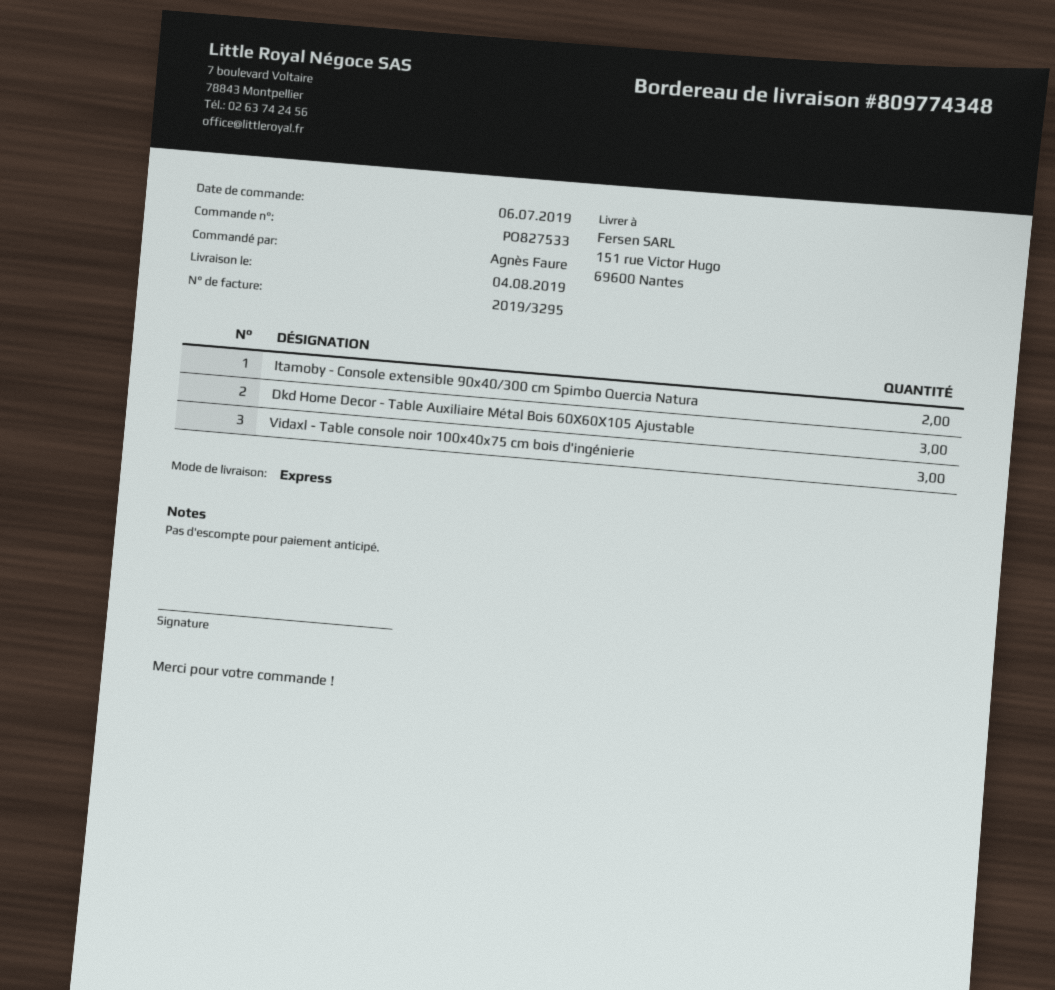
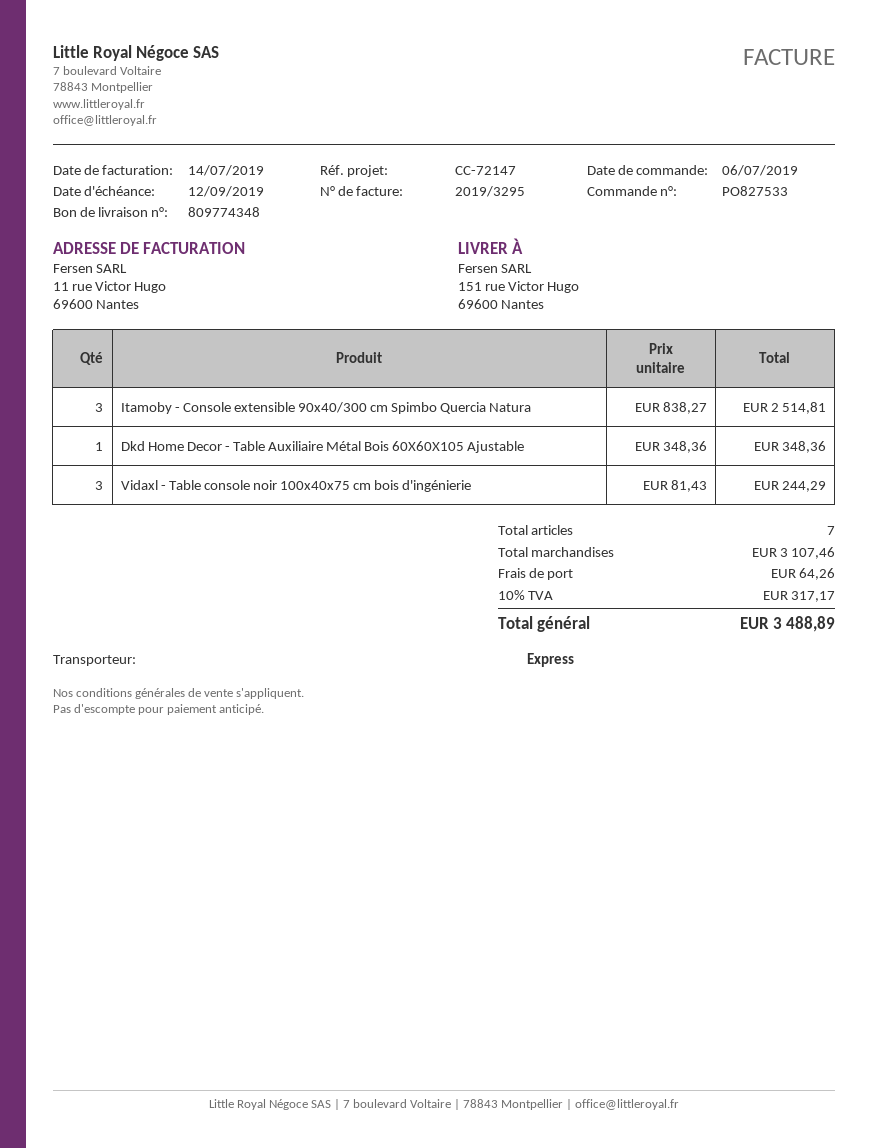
Itamoby - Console extensible 90x40/300 cm Spimbo Quercia Natura: 2 -> 3
Dkd Home Decor - Table Auxiliaire Métal Bois 60X60X105 Ajustable: 3 -> 1

